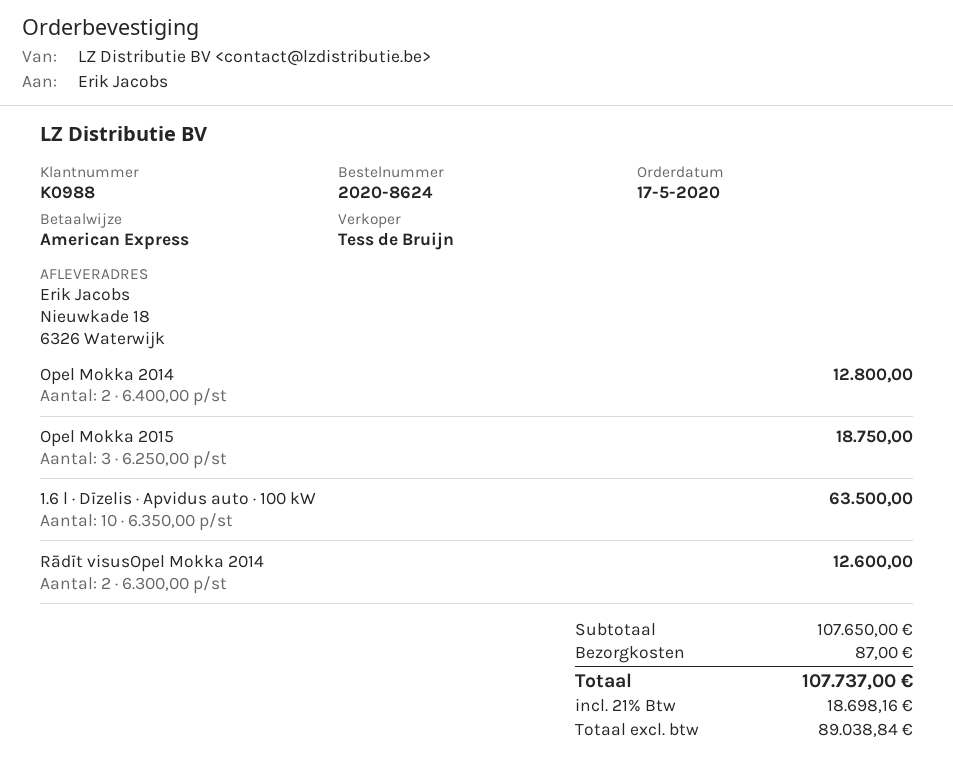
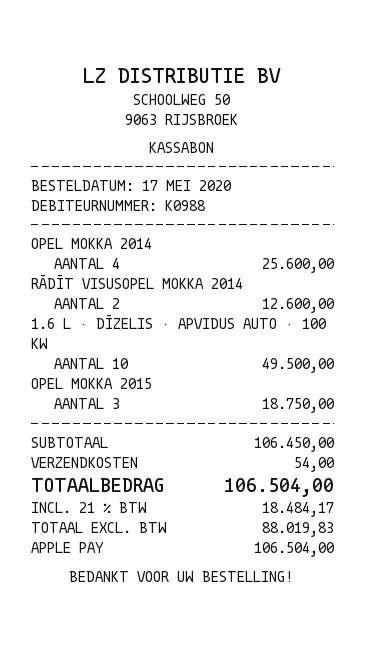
payment method: American Express -> Apple Pay
Opel Mokka 2014: 2 for 12800.00 -> 4 for 25600.00
1.6 l · Dīzelis · Apvidus auto · 100 kW: 10 for 63500.00 -> 10 for 49500.00
subtotal: 107650.00 -> 106450.00
shipping: 87.00 -> 54.00
net: 89038.84 -> 88019.83
tax: 21% = 18698.16 -> 21% = 18484.17
total: 107737.00 -> 106504.00

